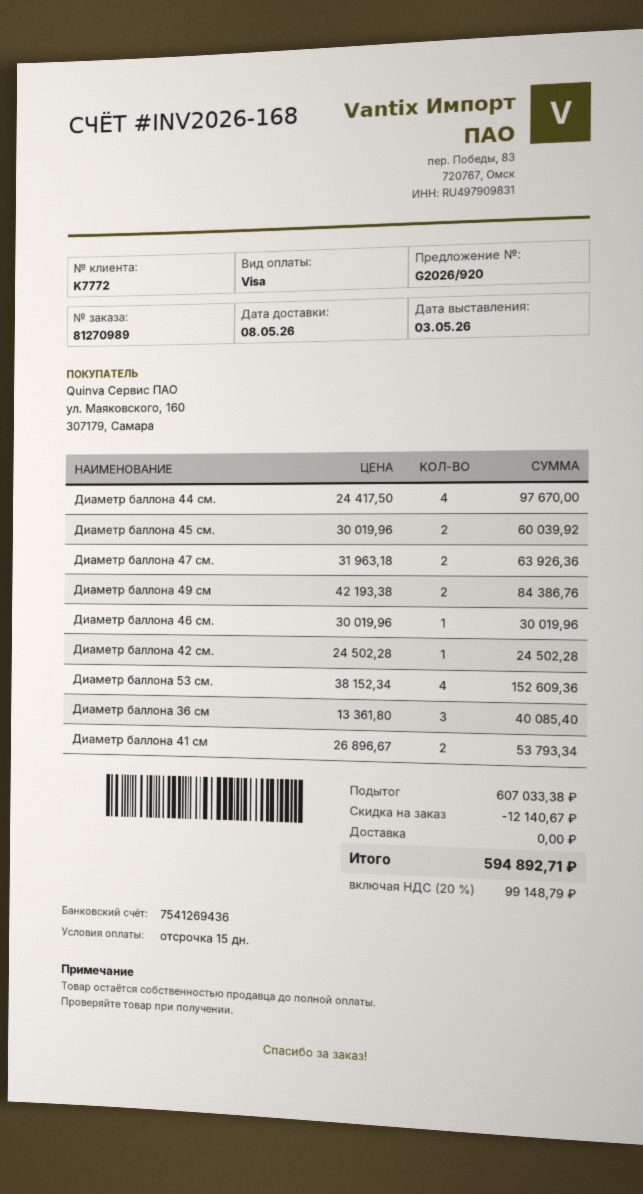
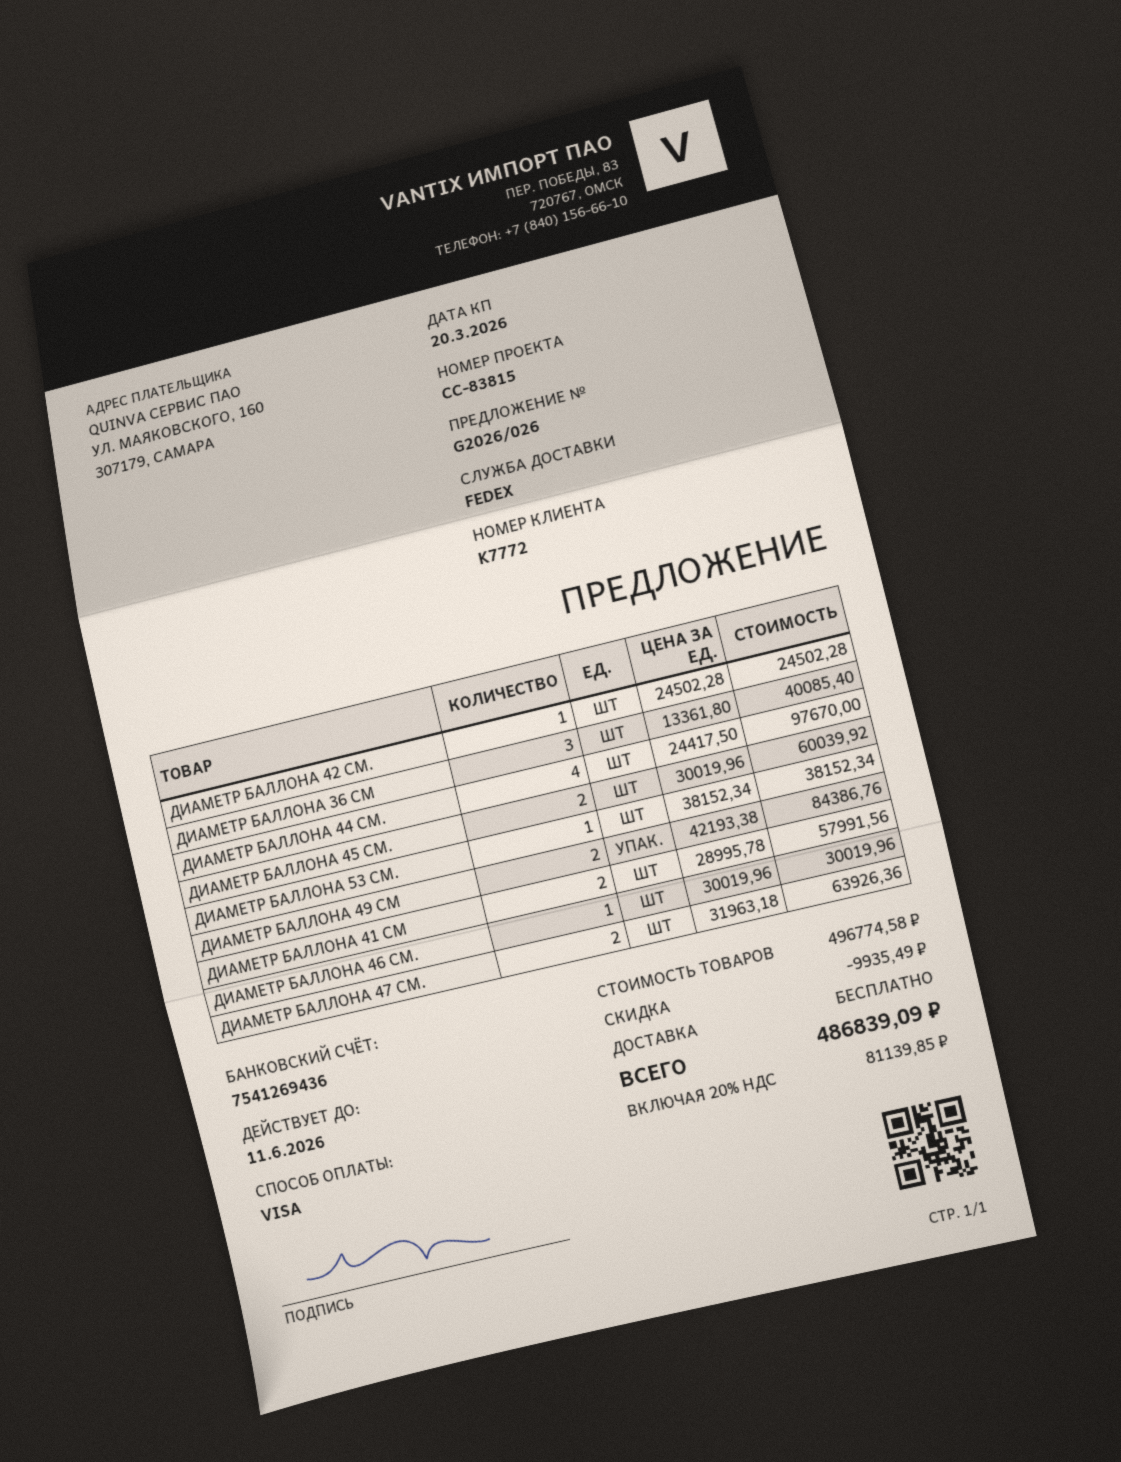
quote number: G2026/920 -> G2026/026
Диаметр баллона 53 см.: 4 x 38152.34 = 152609.36 -> 1 x 38152.34 = 38152.34
Диаметр баллона 41 см: 2 x 26896.67 = 53793.34 -> 2 x 28995.78 = 57991.56
subtotal: 607033.38 -> 496774.58
discount: 12140.67 -> 9935.49
tax: 20% = 99148.79 -> 20% = 81139.85
total: 594892.71 -> 486839.09

